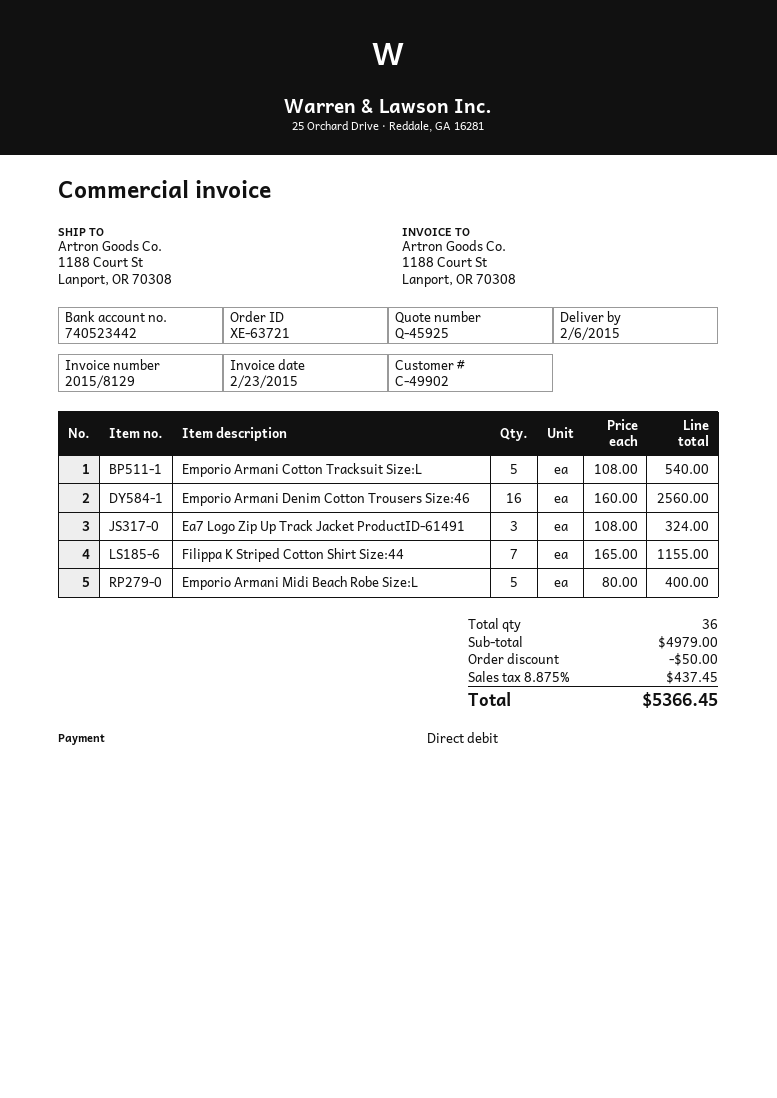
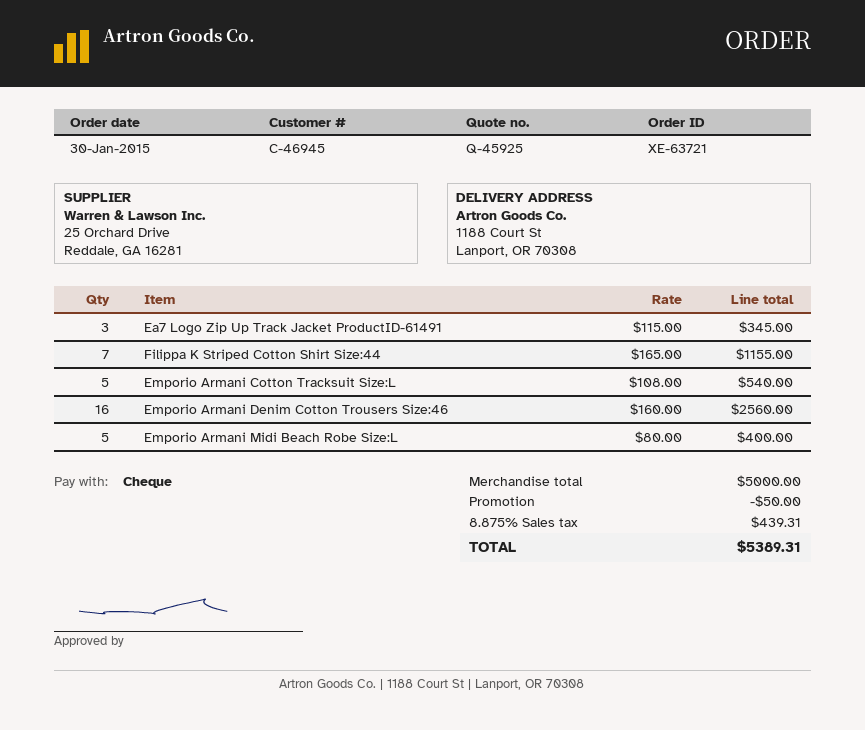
customer number: C-49902 -> C-46945
payment method: direct debit -> cheque
Ea7 Logo Zip Up Track Jacket ProductID-61491: 3 x 108.00 = 324.00 -> 3 x 115.00 = 345.00
subtotal: 4979.00 -> 5000.00
tax: 8.875% = 437.45 -> 8.875% = 439.31
total: 5366.45 -> 5389.31

